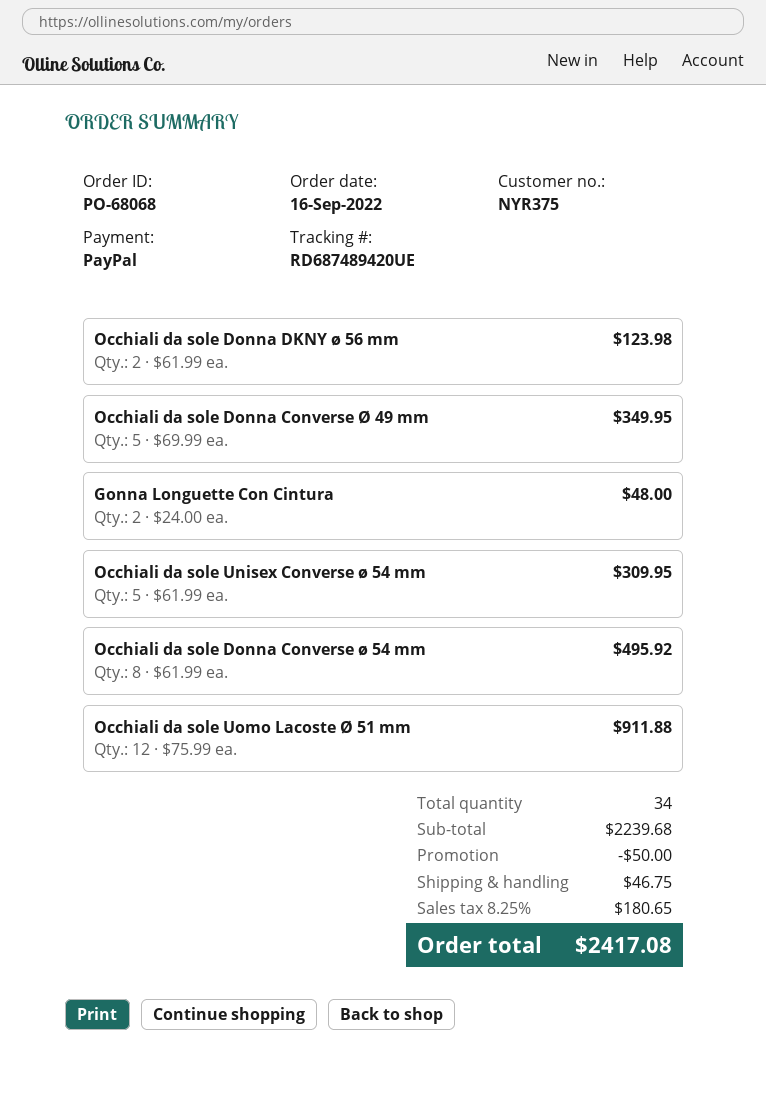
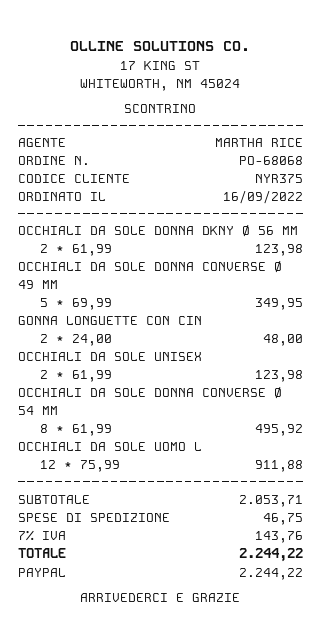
Occhiali da sole Unisex Converse ø 54 mm: 5 x 61.99 = 309.95 -> 2 x 61.99 = 123.98
subtotal: 2239.68 -> 2053.71
discount: 50.00 -> none
tax: 8.25% = 180.65 -> 7% = 143.76
total: 2417.08 -> 2244.22

